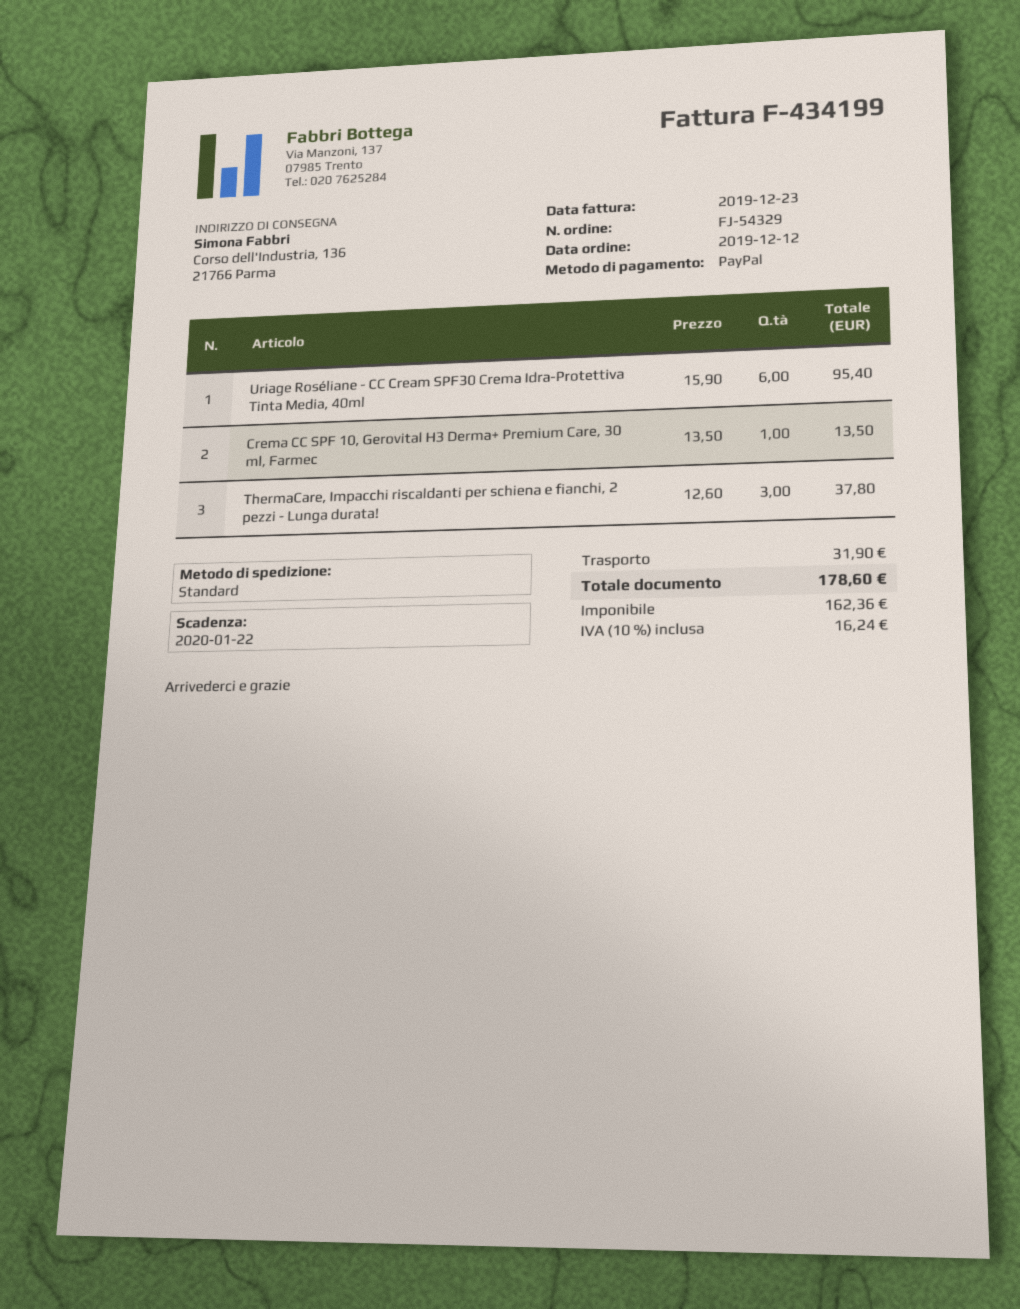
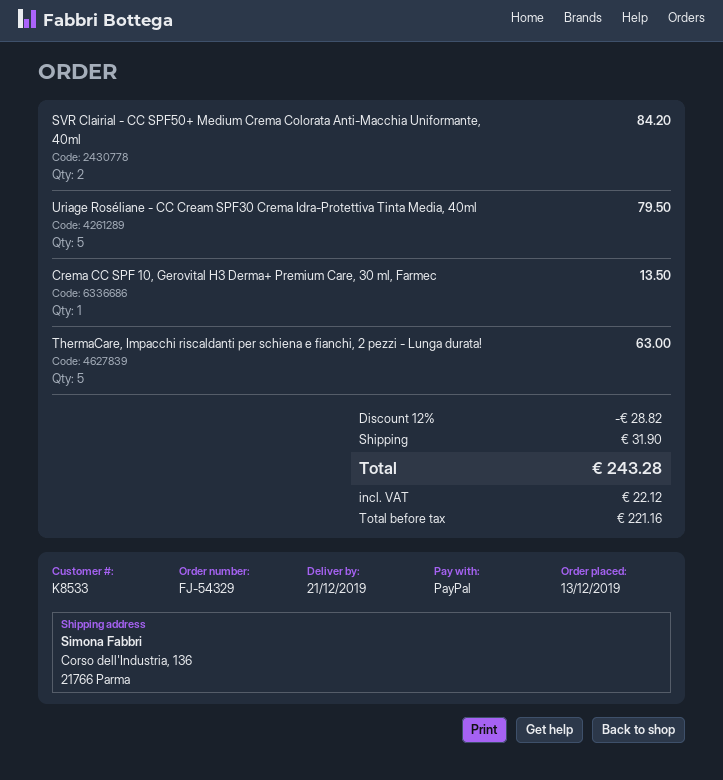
order date: 2019-12-12 -> 2019-12-13
Uriage Roséliane - CC Cream SPF30 Crema Idra-Protettiva Tinta Media, 40ml: 6 for 95.40 -> 5 for 79.50
ThermaCare, Impacchi riscaldanti per schiena e fianchi, 2 pezzi - Lunga durata!: 3 for 37.80 -> 5 for 63.00
SVR Clairial - CC SPF50+ Medium Crema Colorata Anti-Macchia Uniformante, 40ml: none -> 2 for 84.20
discount: none -> 12% = 28.82
net: 162.36 -> 221.16
tax: 16.24 -> 22.12
total: 178.60 -> 243.28

